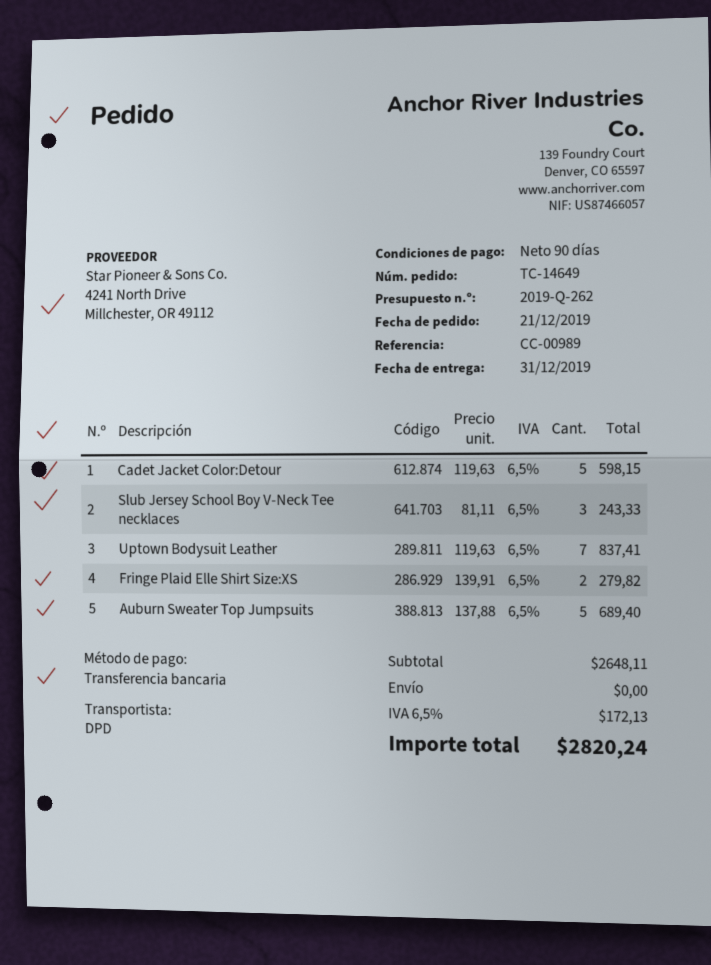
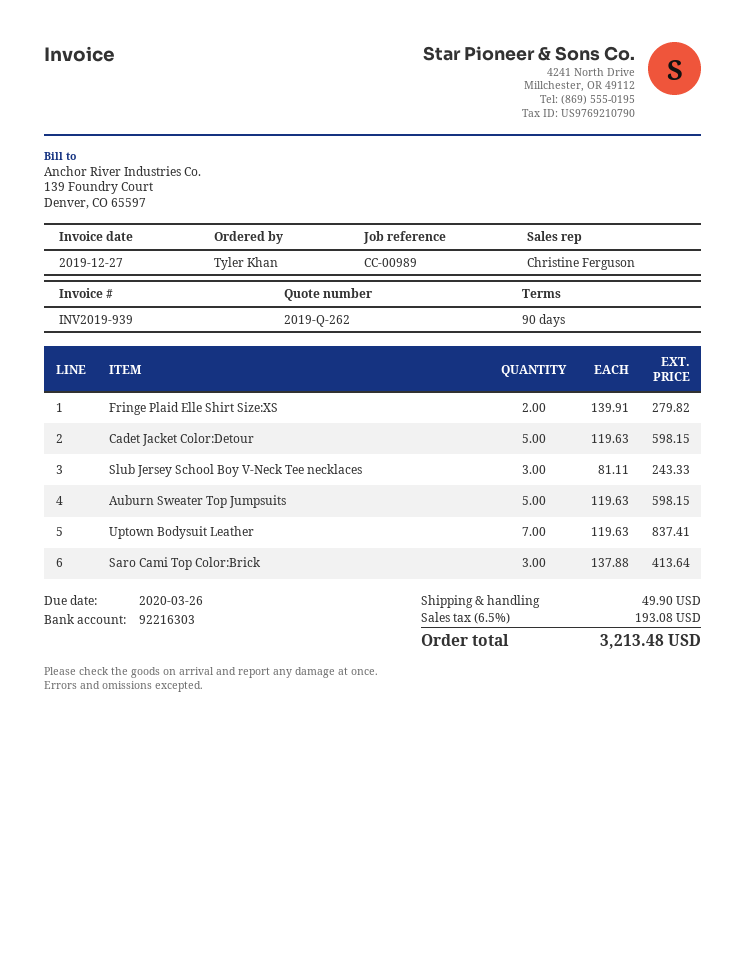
Auburn Sweater Top Jumpsuits: 5 x 137.88 = 689.40 -> 5 x 119.63 = 598.15
Saro Cami Top Color:Brick: none -> 3 x 137.88 = 413.64
shipping: 0.00 -> 49.90
tax: 6.5% = 172.13 -> 6.5% = 193.08
total: 2820.24 -> 3213.48

